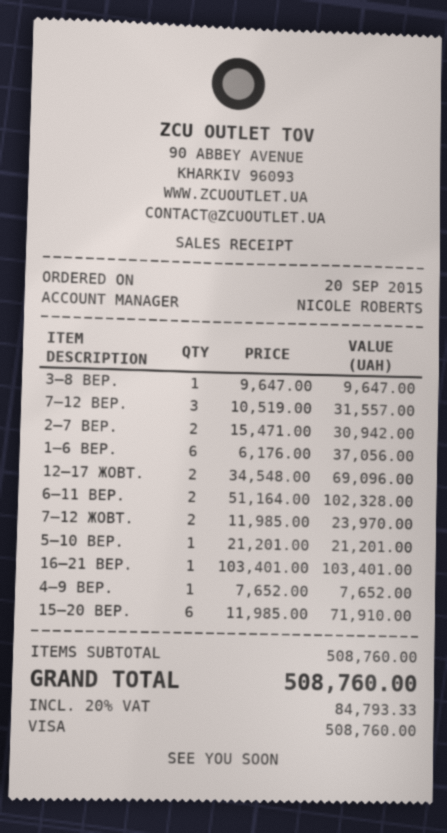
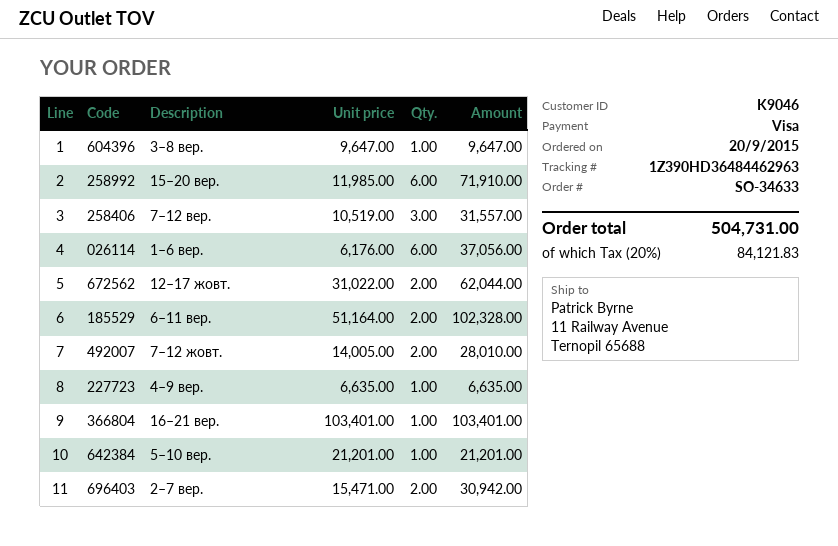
12–17 ЖОВТ.: 2 x 34548.00 = 69096.00 -> 2 x 31022.00 = 62044.00
7–12 ЖОВТ.: 2 x 11985.00 = 23970.00 -> 2 x 14005.00 = 28010.00
4–9 ВЕР.: 1 x 7652.00 = 7652.00 -> 1 x 6635.00 = 6635.00
tax: 20% = 84793.33 -> 20% = 84121.83
total: 508760.00 -> 504731.00

